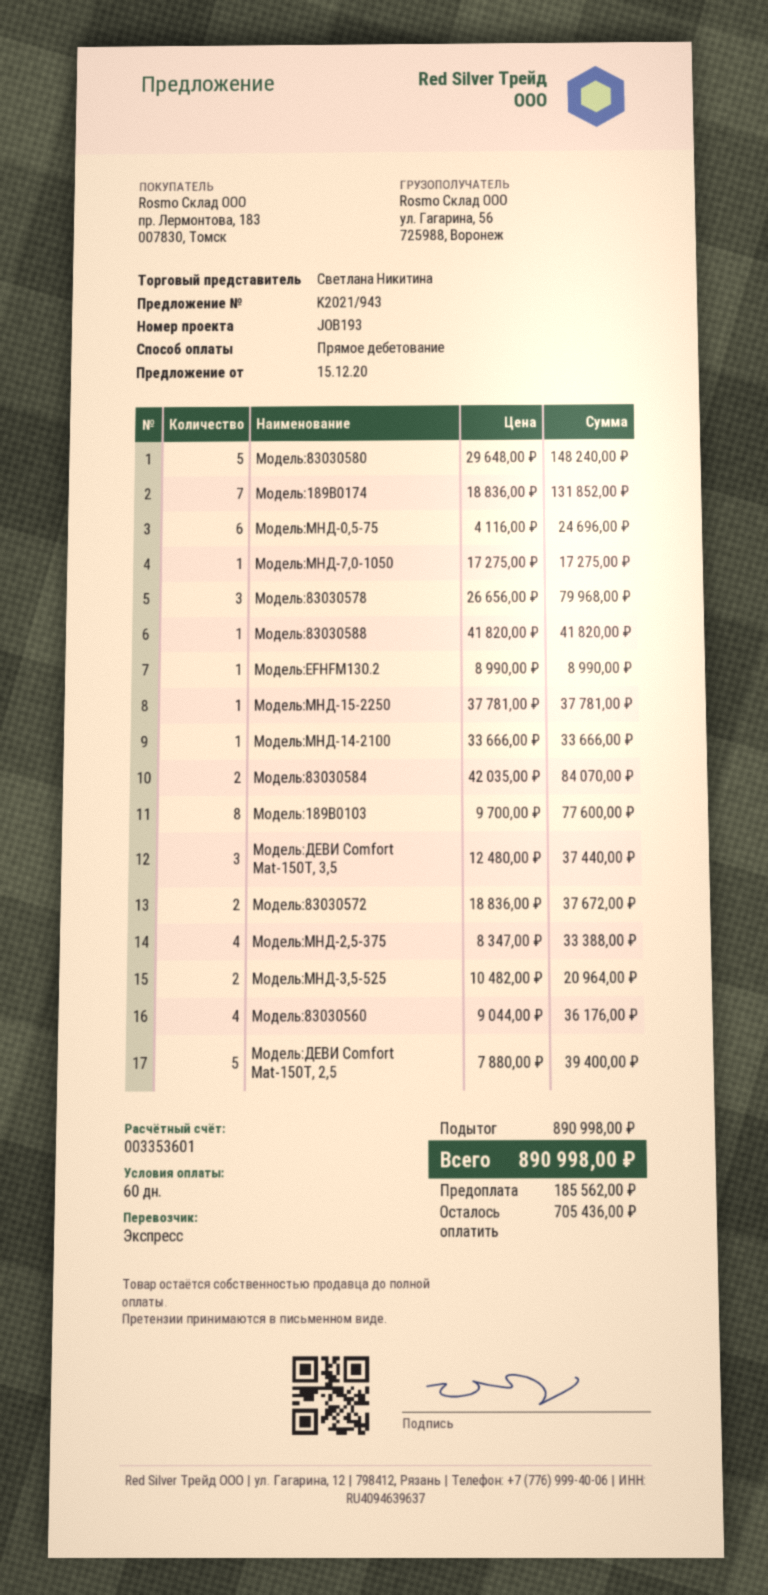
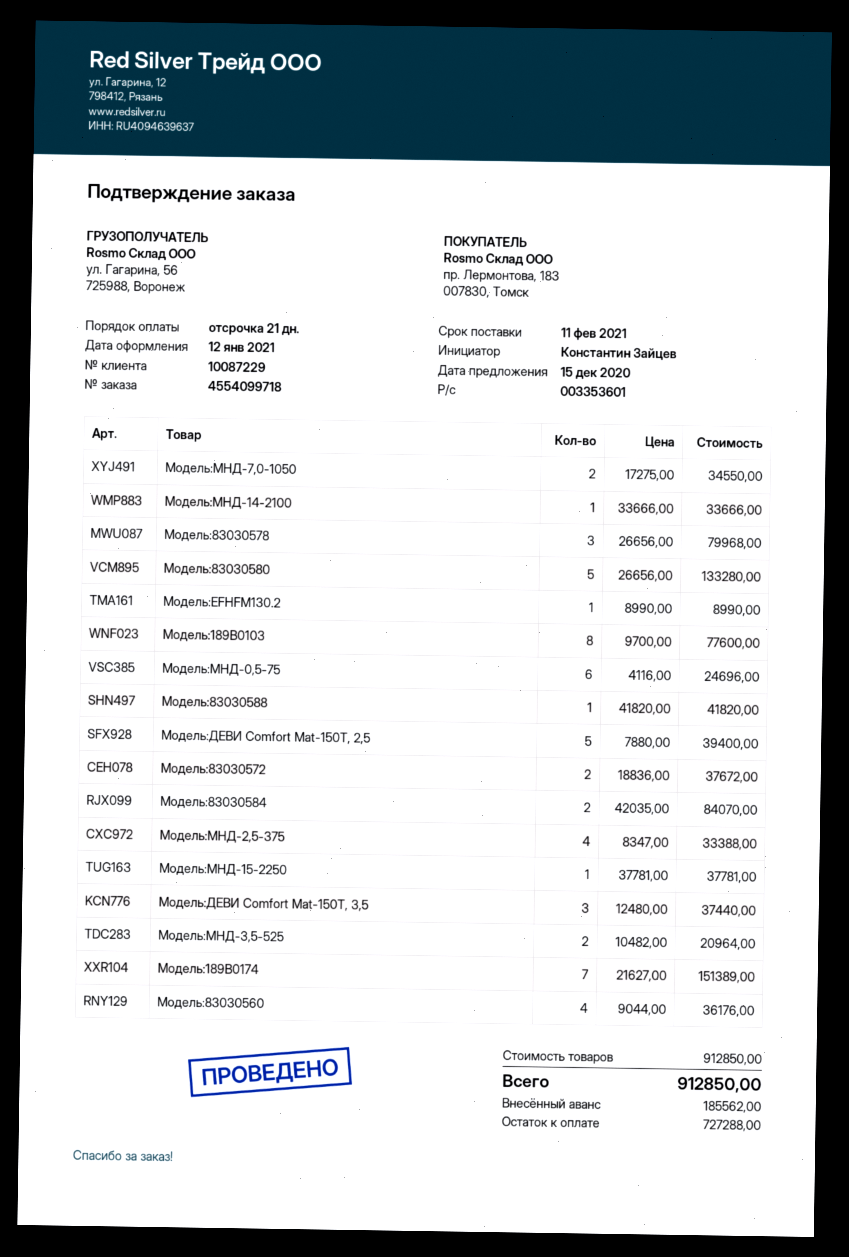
payment terms: 60 days -> 21 days
Модель:83030580: 5 x 29648.00 = 148240.00 -> 5 x 26656.00 = 133280.00
Модель:189B0174: 7 x 18836.00 = 131852.00 -> 7 x 21627.00 = 151389.00
Модель:МНД-7,0-1050: 1 x 17275.00 = 17275.00 -> 2 x 17275.00 = 34550.00
subtotal: 890998.00 -> 912850.00
total: 890998.00 -> 912850.00
balance: 705436.00 -> 727288.00

